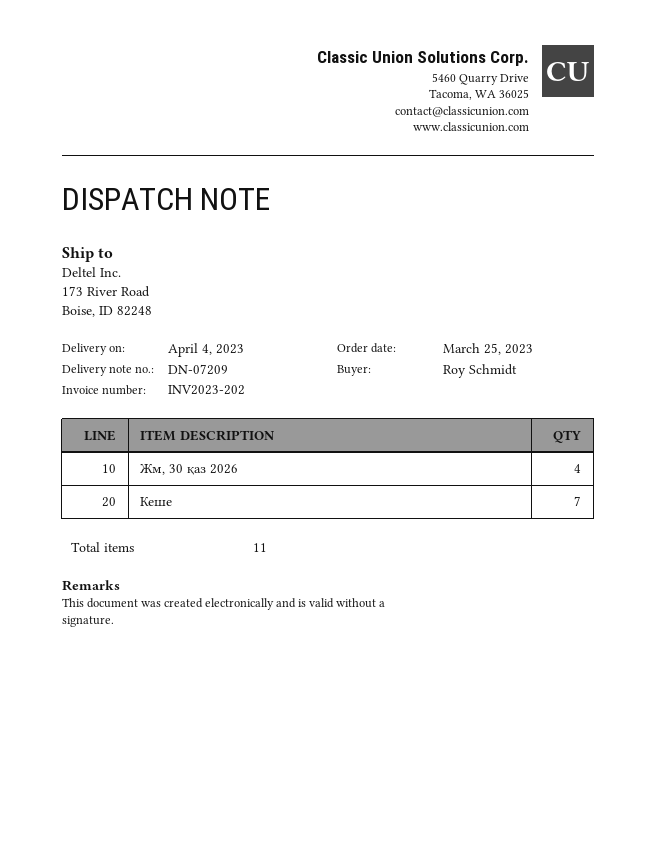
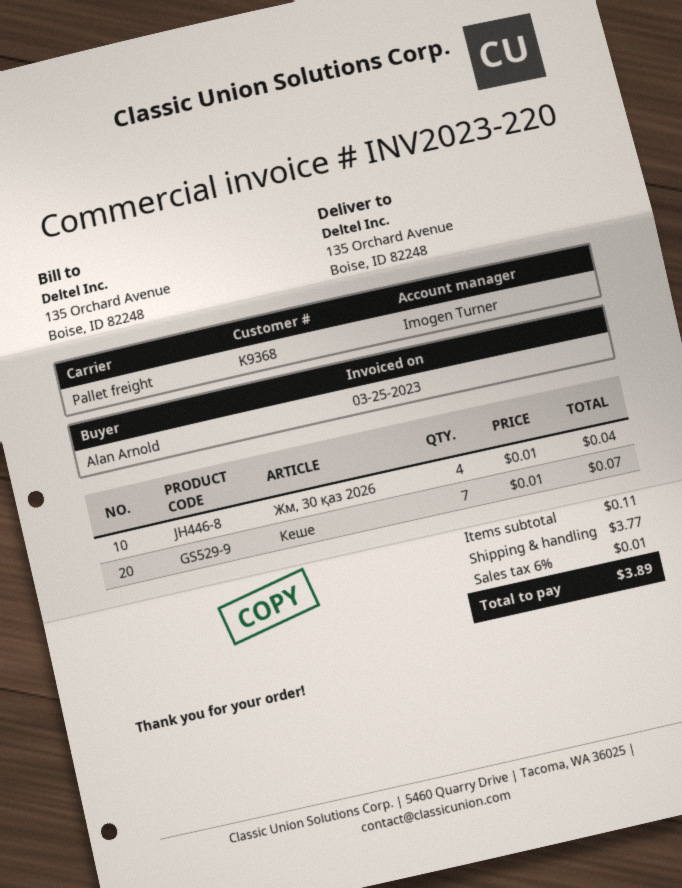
invoice number: INV2023-202 -> INV2023-220
ordered by: Roy Schmidt -> Alan Arnold
ship to: 173 River Road, Boise, ID 82248 -> 135 Orchard Avenue, Boise, ID 82248

